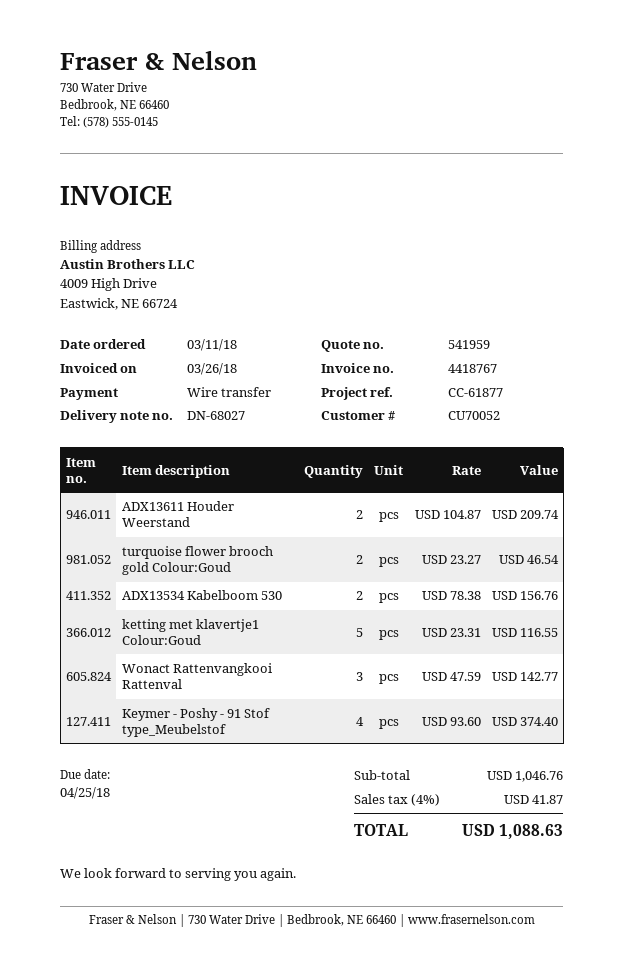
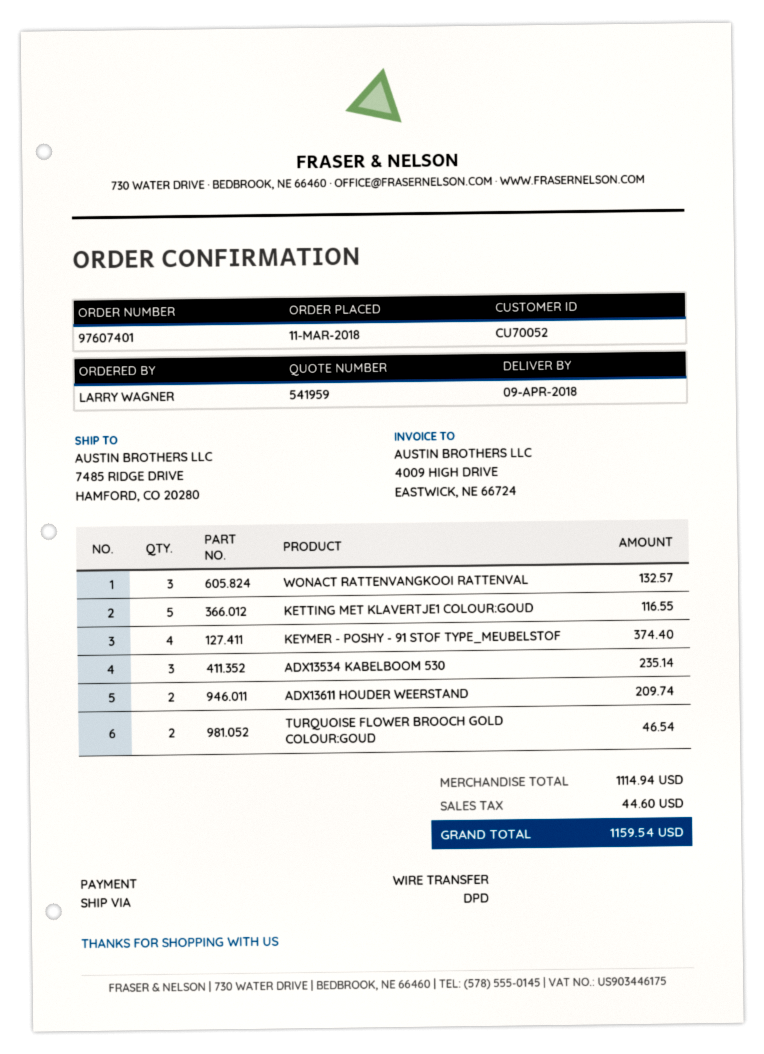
ADX13534 Kabelboom 530: 2 for 156.76 -> 3 for 235.14
Wonact Rattenvangkooi Rattenval: 3 for 142.77 -> 3 for 132.57
subtotal: 1046.76 -> 1114.94
tax: 41.87 -> 44.60
total: 1088.63 -> 1159.54

